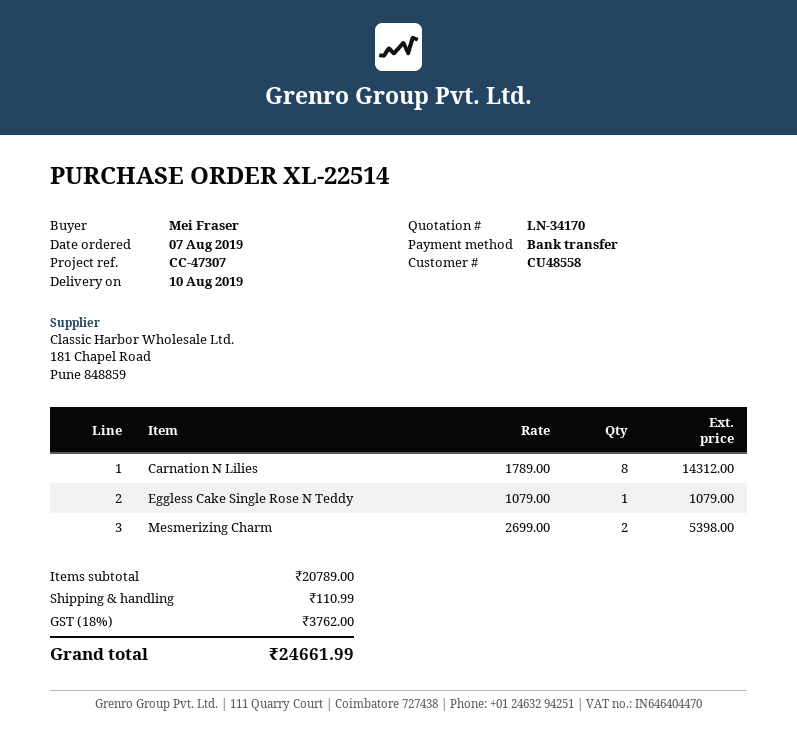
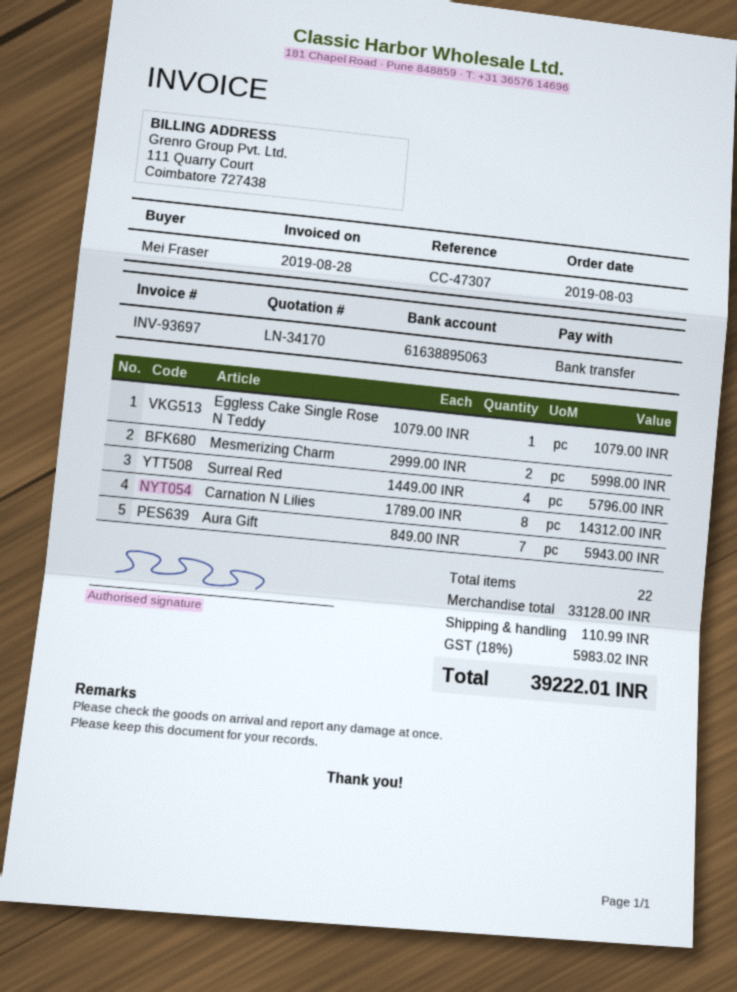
order date: 2019-08-07 -> 2019-08-03
Mesmerizing Charm: 2 x 2699.00 = 5398.00 -> 2 x 2999.00 = 5998.00
Surreal Red: none -> 4 x 1449.00 = 5796.00
Aura Gift: none -> 7 x 849.00 = 5943.00
subtotal: 20789.00 -> 33128.00
tax: 18% = 3762.00 -> 18% = 5983.02
total: 24661.99 -> 39222.01

